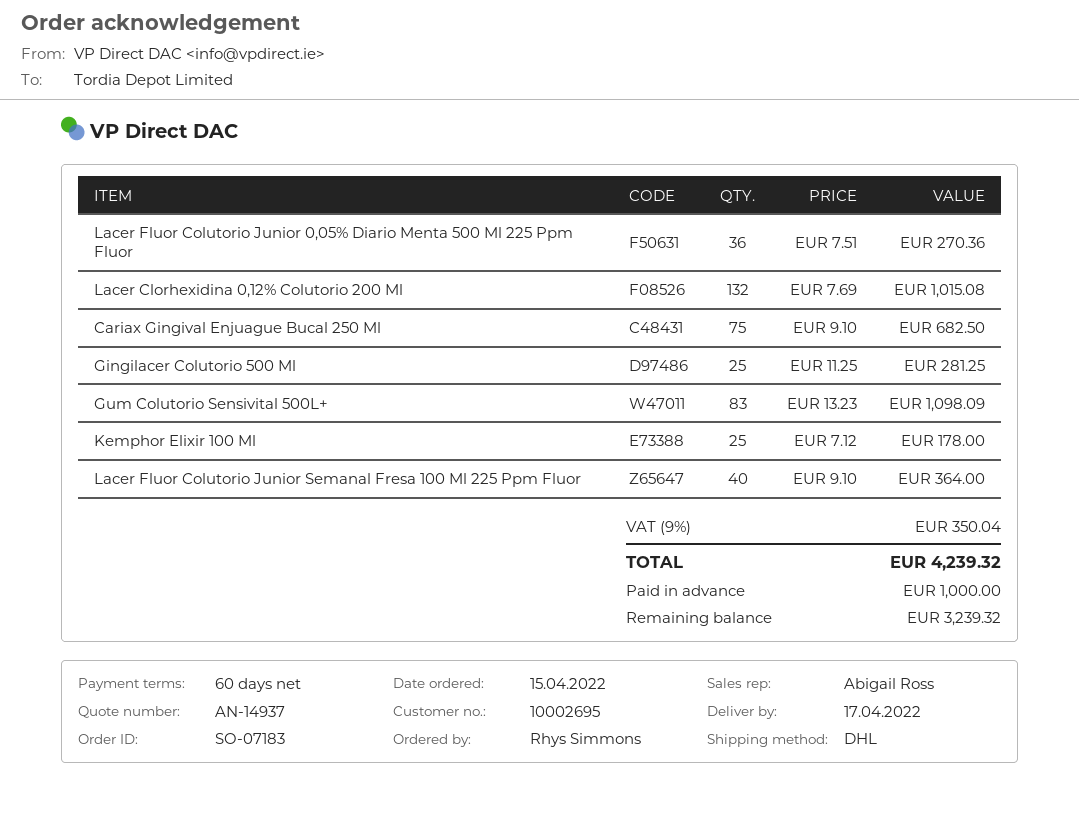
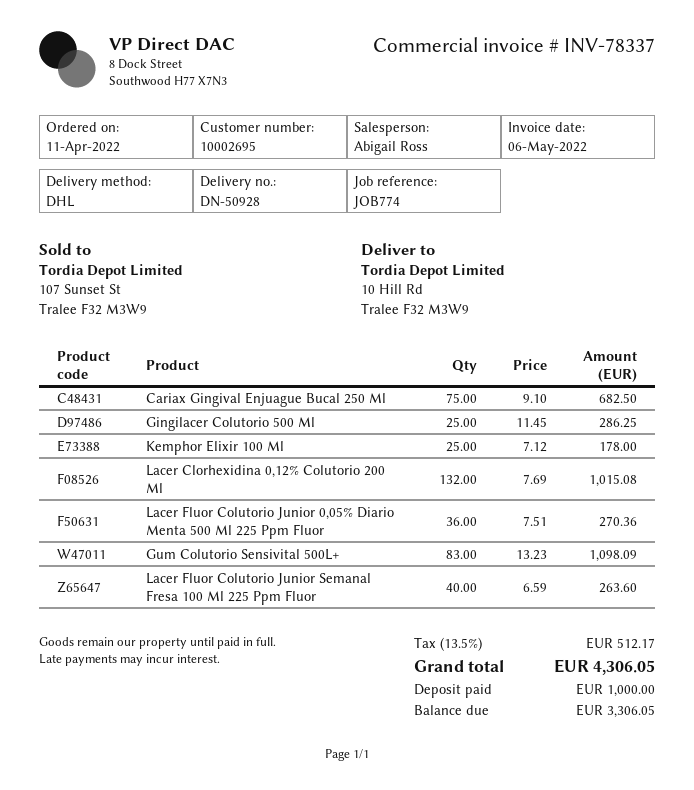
order date: 2022-04-15 -> 2022-04-11
Gingilacer Colutorio 500 Ml: 25 x 11.25 = 281.25 -> 25 x 11.45 = 286.25
Lacer Fluor Colutorio Junior Semanal Fresa 100 Ml 225 Ppm Fluor: 40 x 9.10 = 364.00 -> 40 x 6.59 = 263.60
tax: 9% = 350.04 -> 13.5% = 512.17
total: 4239.32 -> 4306.05
balance: 3239.32 -> 3306.05

